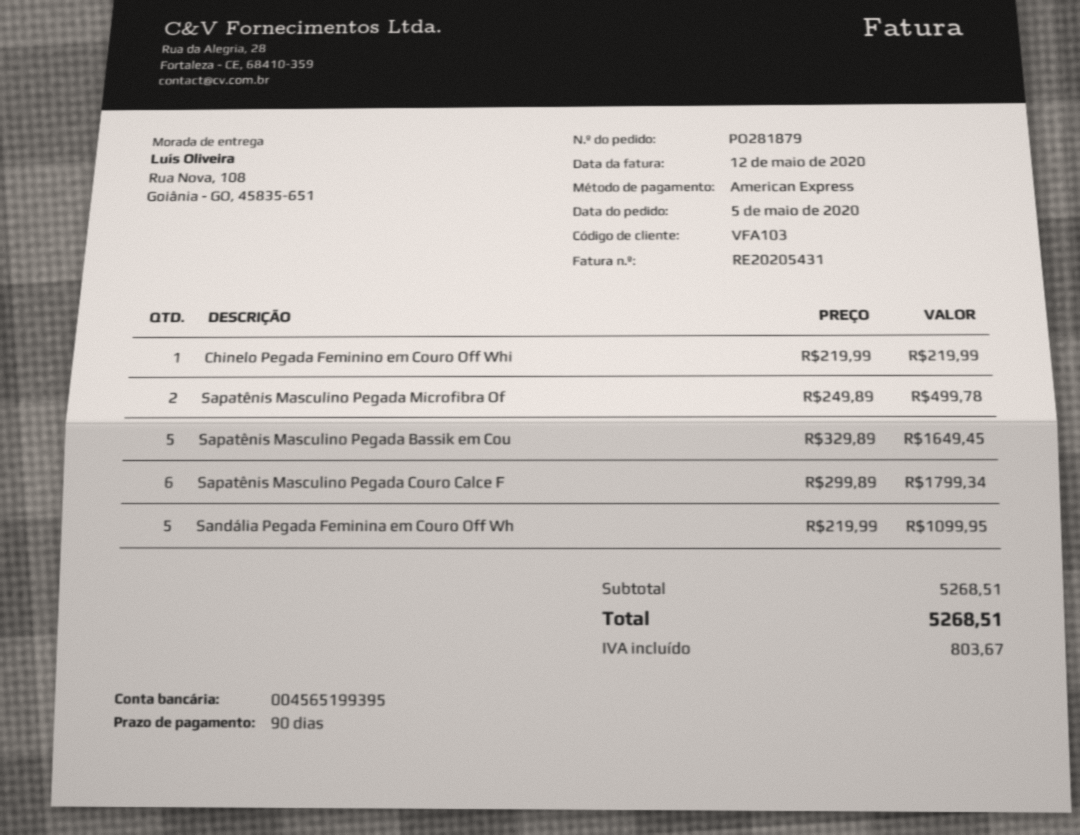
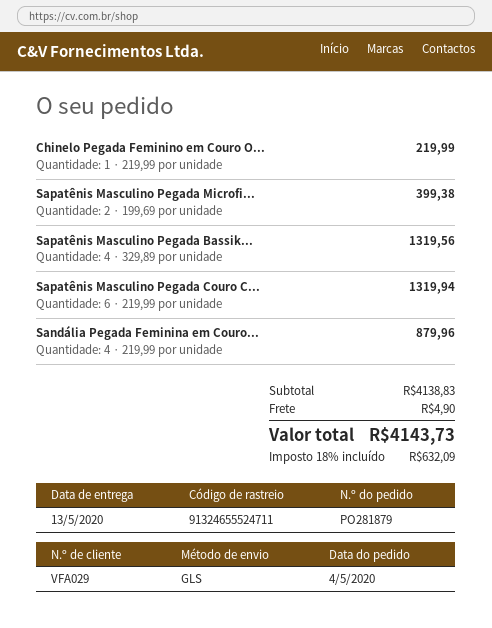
order date: 2020-05-05 -> 2020-05-04
customer number: VFA103 -> VFA029
Sapatênis Masculino Pegada Microfibra Of: 2 x 249.89 = 499.78 -> 2 x 199.69 = 399.38
Sapatênis Masculino Pegada Bassik em Cou: 5 x 329.89 = 1649.45 -> 4 x 329.89 = 1319.56
Sapatênis Masculino Pegada Couro Calce F: 6 x 299.89 = 1799.34 -> 6 x 219.99 = 1319.94
Sandália Pegada Feminina em Couro Off Wh: 5 x 219.99 = 1099.95 -> 4 x 219.99 = 879.96
subtotal: 5268.51 -> 4138.83
shipping: none -> 4.90
tax: 803.67 -> 632.09
total: 5268.51 -> 4143.73

